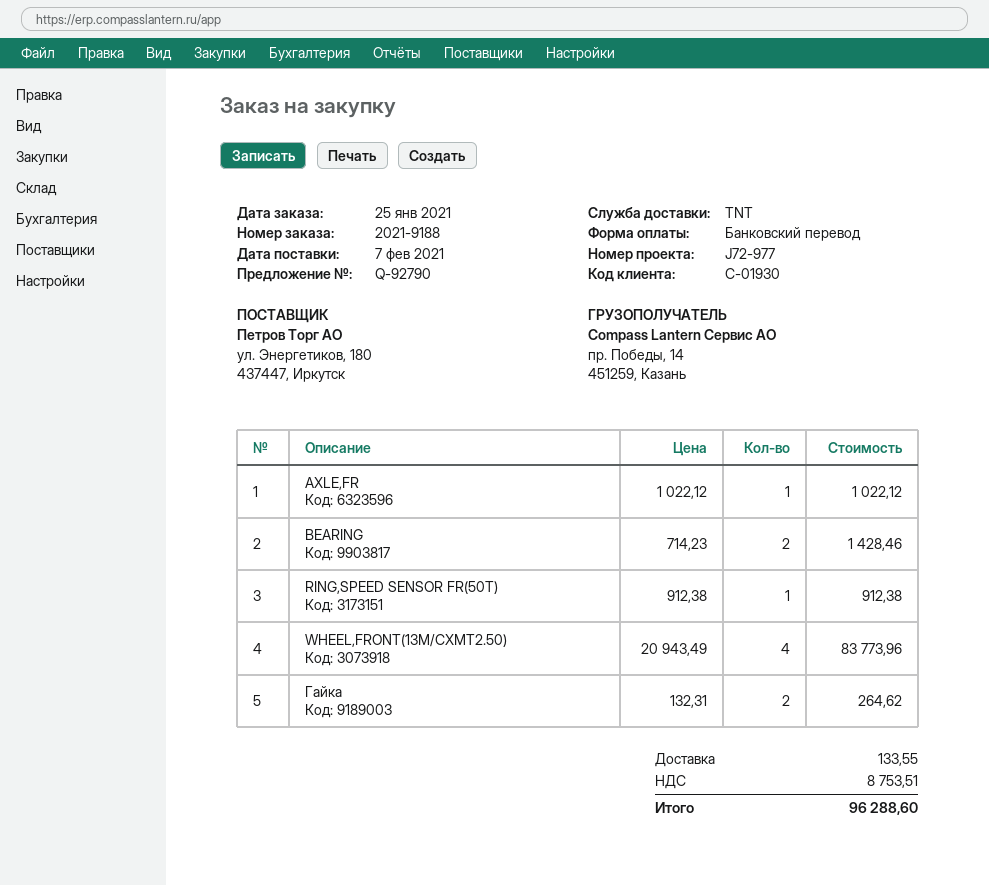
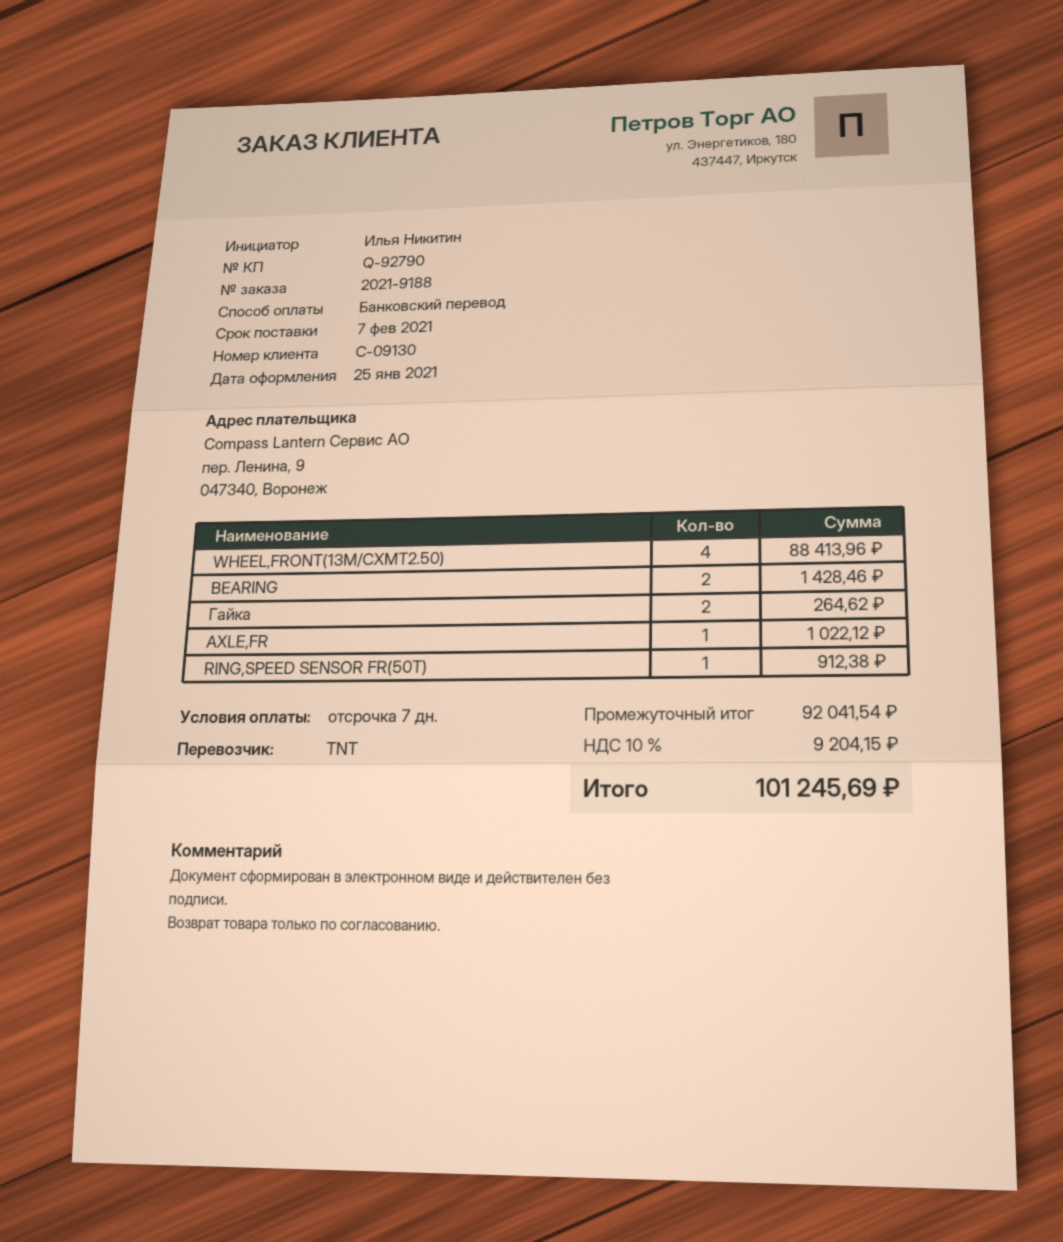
customer number: C-01930 -> C-09130
WHEEL,FRONT(13M/CXMT2.50): 4 for 83773.96 -> 4 for 88413.96
shipping: 133.55 -> none
tax: 8753.51 -> 9204.15
total: 96288.60 -> 101245.69

